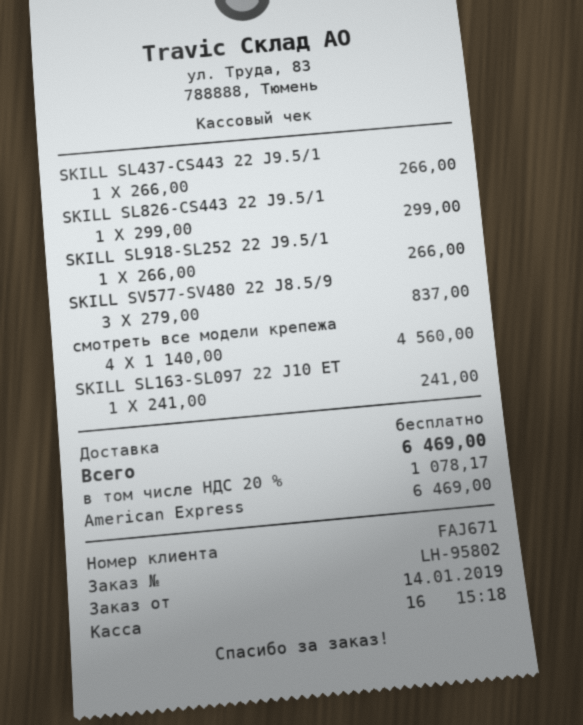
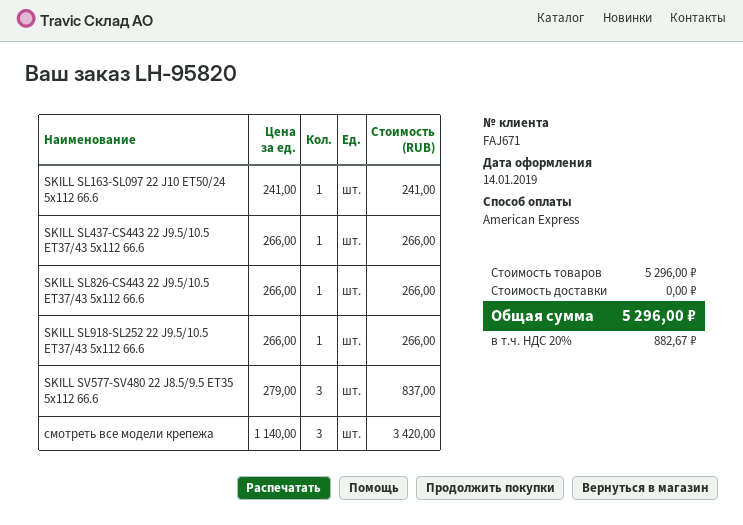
order number: LH-95802 -> LH-95820
SKILL SL826-CS443 22 J9.5/1: 1 x 299.00 = 299.00 -> 1 x 266.00 = 266.00
смотреть все модели крепежа: 4 x 1140.00 = 4560.00 -> 3 x 1140.00 = 3420.00
tax: 20% = 1078.17 -> 20% = 882.67
total: 6469.00 -> 5296.00

